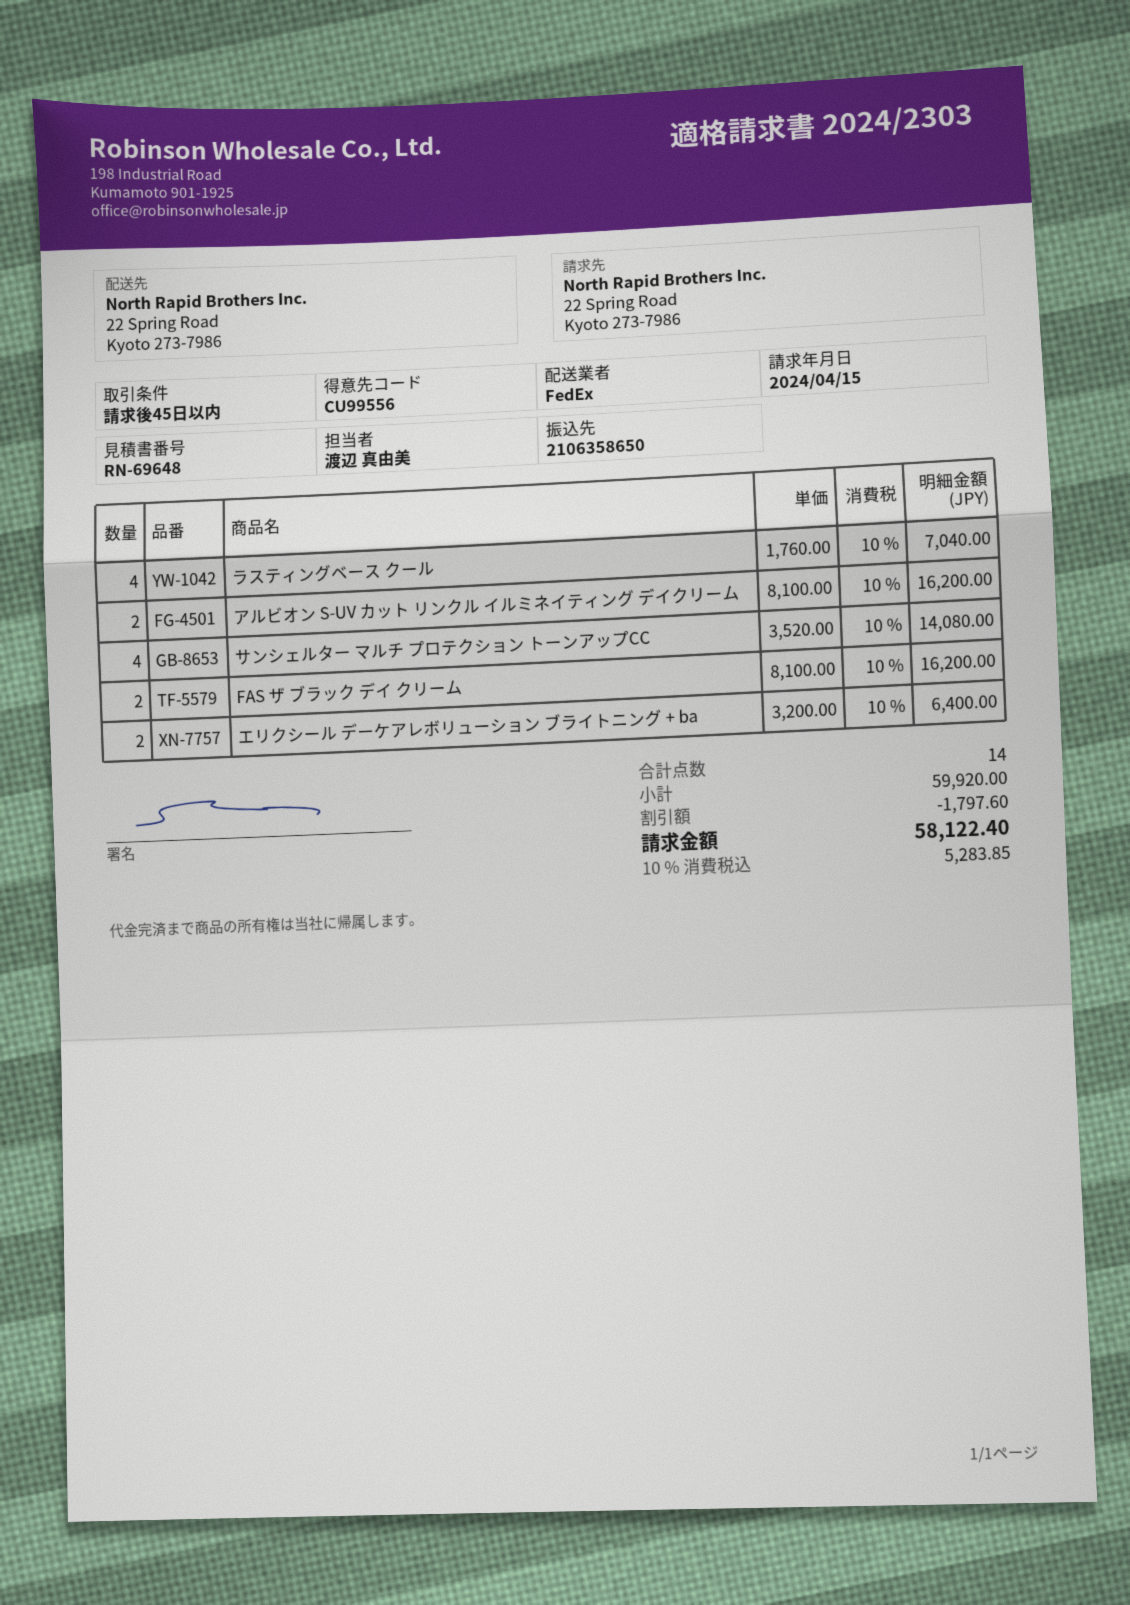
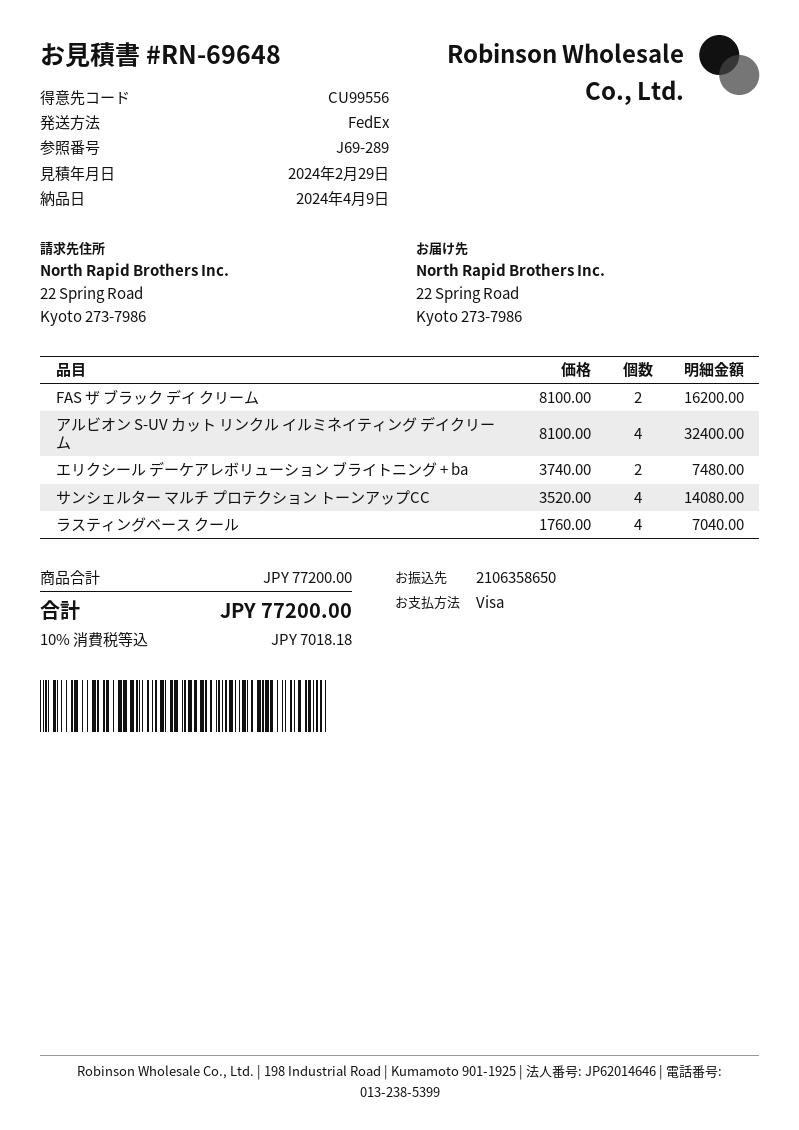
アルビオン S-UV カット リンクル イルミネイティング デイクリーム: 2 x 8100.00 = 16200.00 -> 4 x 8100.00 = 32400.00
エリクシール デーケアレボリューション ブライトニング + ba: 2 x 3200.00 = 6400.00 -> 2 x 3740.00 = 7480.00
subtotal: 59920.00 -> 77200.00
discount: 1797.60 -> none
tax: 10% = 5283.85 -> 10% = 7018.18
total: 58122.40 -> 77200.00

